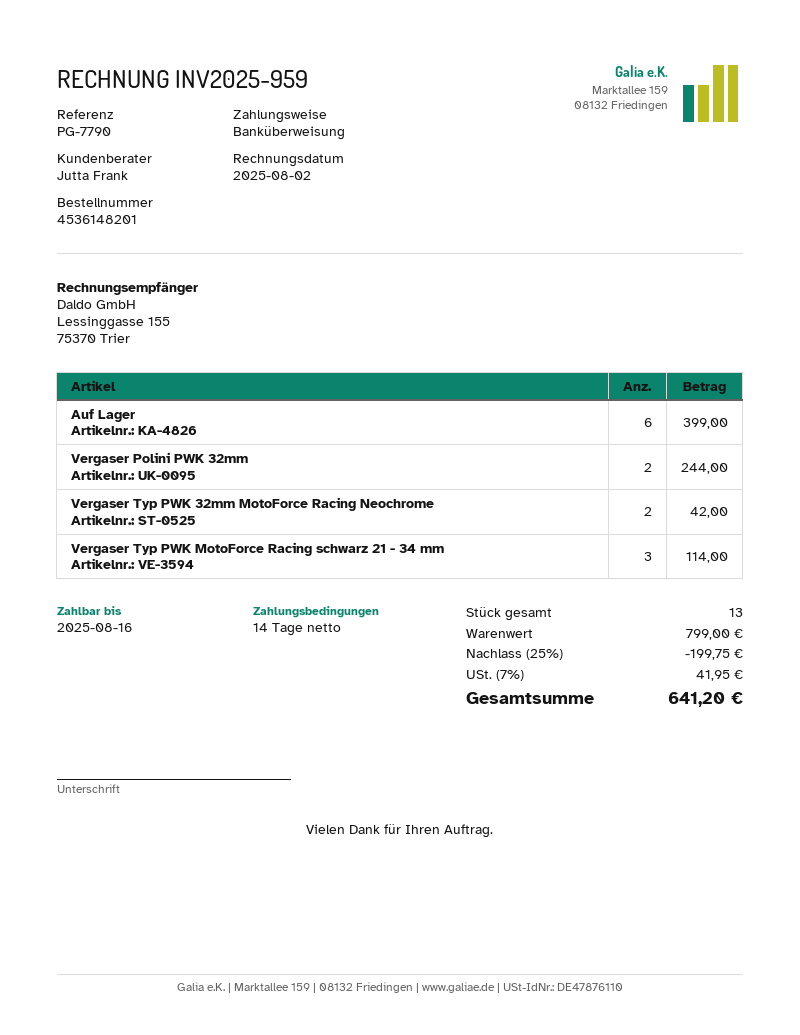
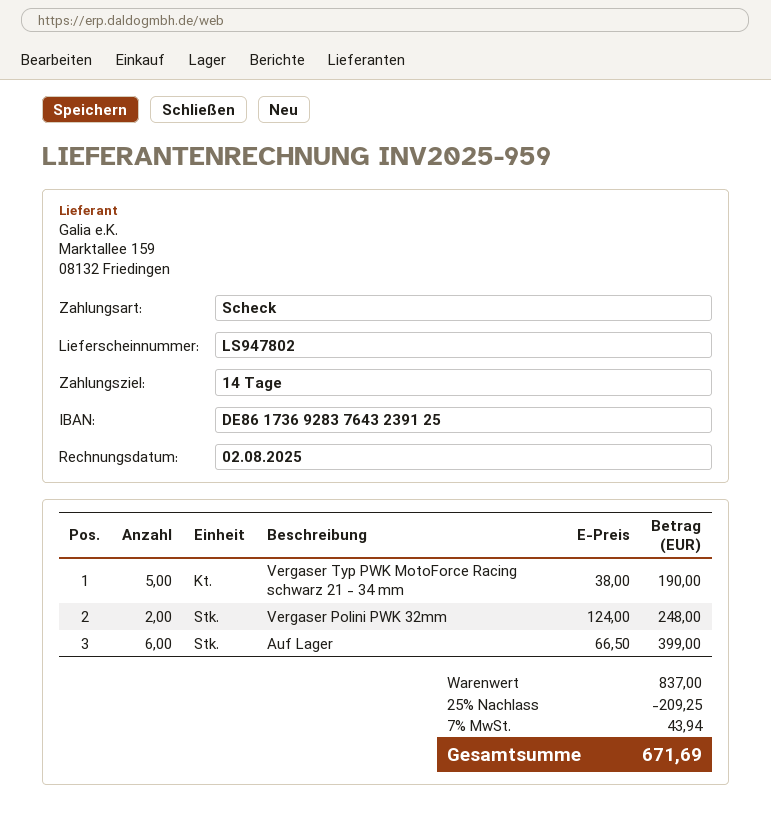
payment method: bank transfer -> cheque
Vergaser Polini PWK 32mm: 2 for 244.00 -> 2 for 248.00
Vergaser Typ PWK 32mm MotoForce Racing Neochrome: 2 for 42.00 -> none
Vergaser Typ PWK MotoForce Racing schwarz 21 - 34 mm: 3 for 114.00 -> 5 for 190.00
subtotal: 799.00 -> 837.00
discount: 25% = 199.75 -> 25% = 209.25
tax: 7% = 41.95 -> 7% = 43.94
total: 641.20 -> 671.69

